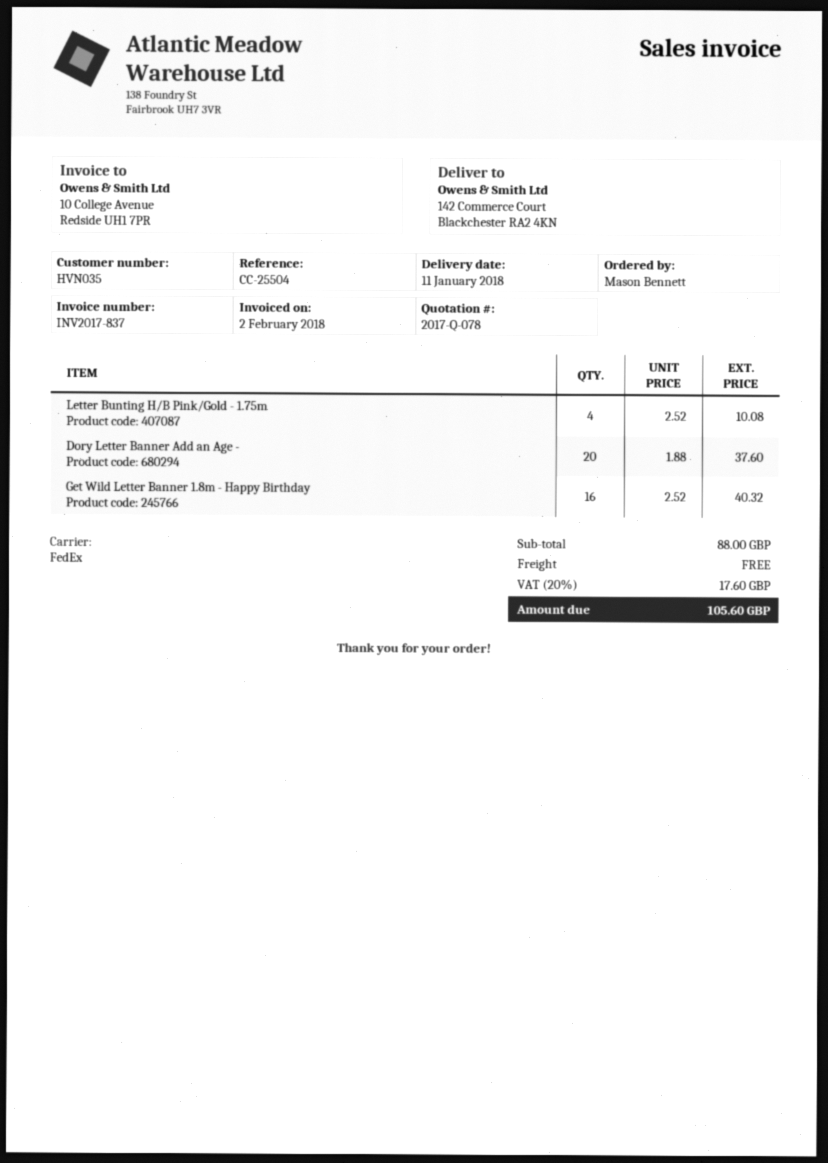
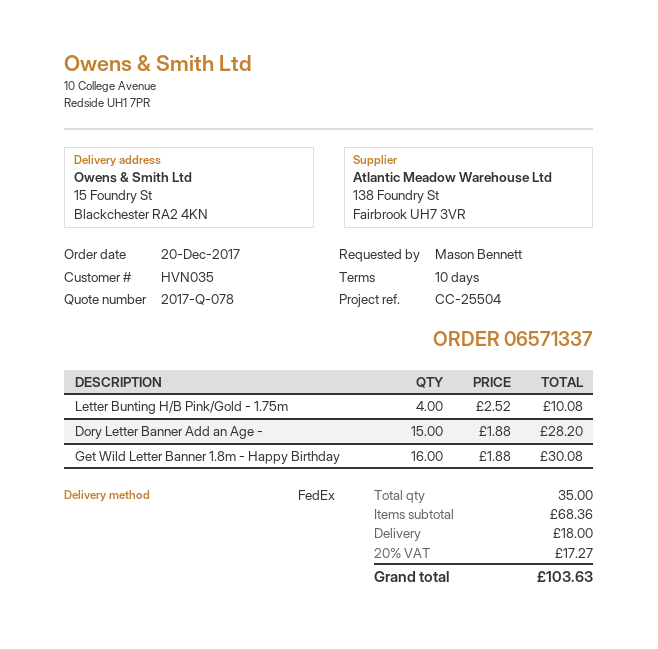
ship to: 142 Commerce Court, Blackchester RA2 4KN -> 15 Foundry St, Blackchester RA2 4KN
Dory Letter Banner Add an Age -: 20 x 1.88 = 37.60 -> 15 x 1.88 = 28.20
Get Wild Letter Banner 1.8m - Happy Birthday: 16 x 2.52 = 40.32 -> 16 x 1.88 = 30.08
subtotal: 88.00 -> 68.36
shipping: 0.00 -> 18.00
tax: 20% = 17.60 -> 20% = 17.27
total: 105.60 -> 103.63

